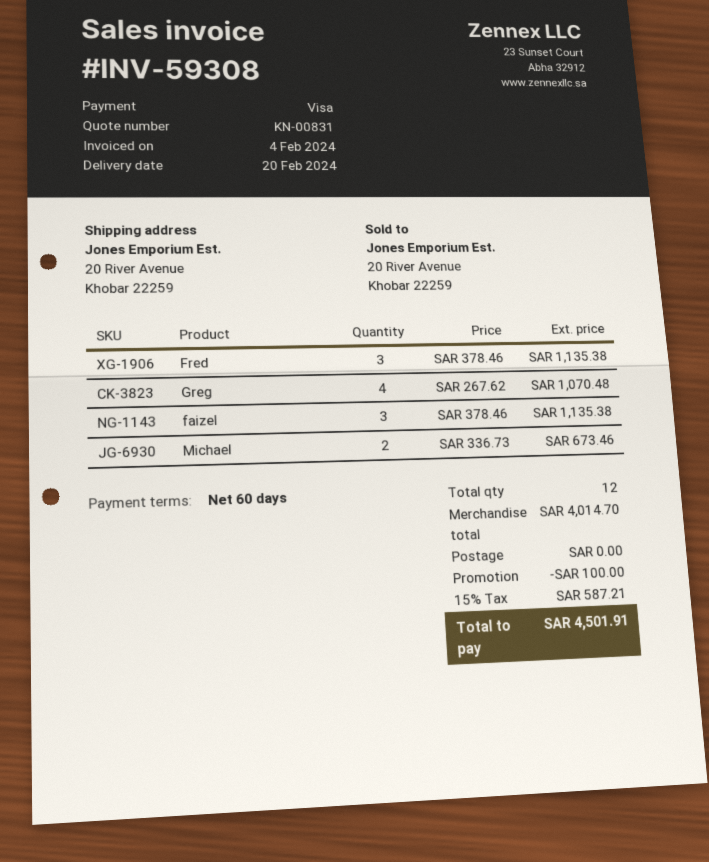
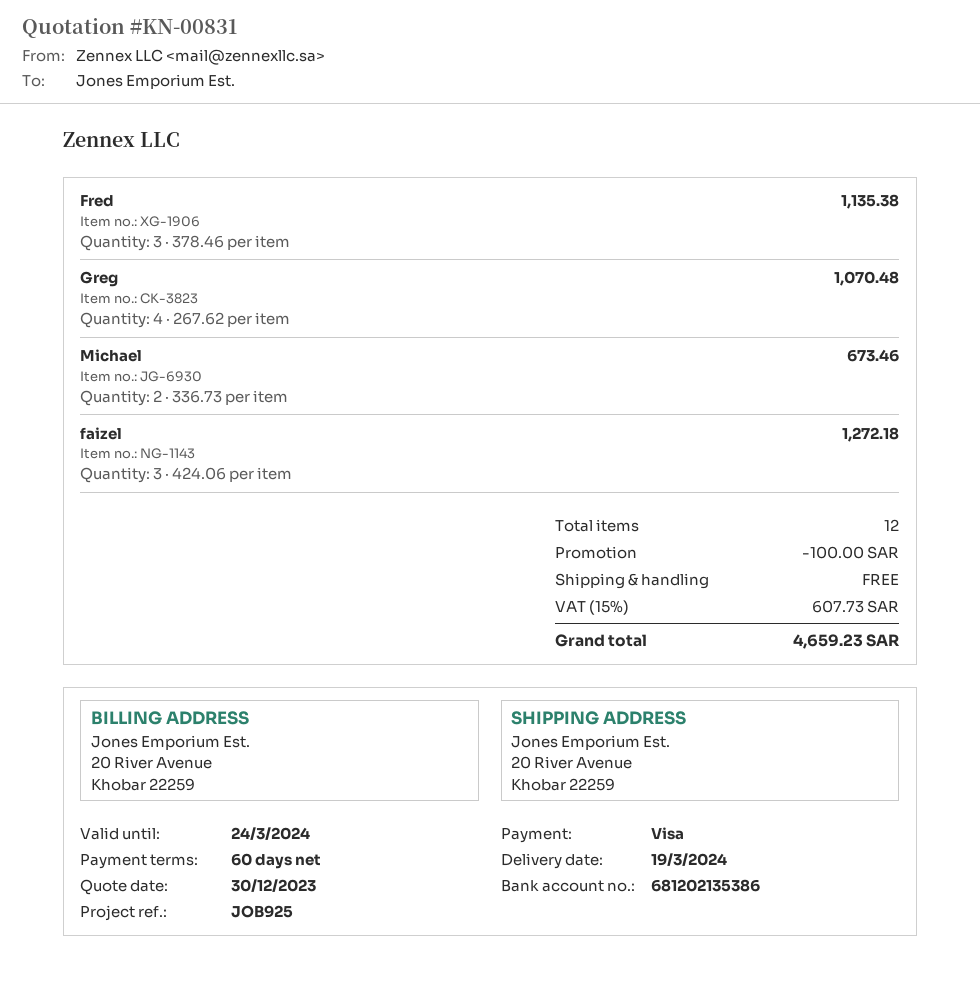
delivery date: 2024-02-20 -> 2024-03-19
faizel: 3 x 378.46 = 1135.38 -> 3 x 424.06 = 1272.18
tax: 15% = 587.21 -> 15% = 607.73
total: 4501.91 -> 4659.23

